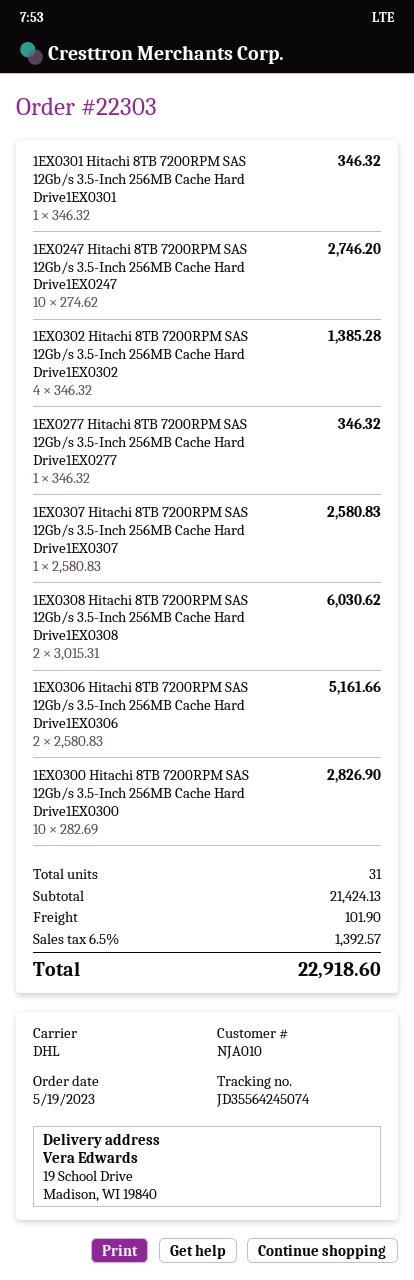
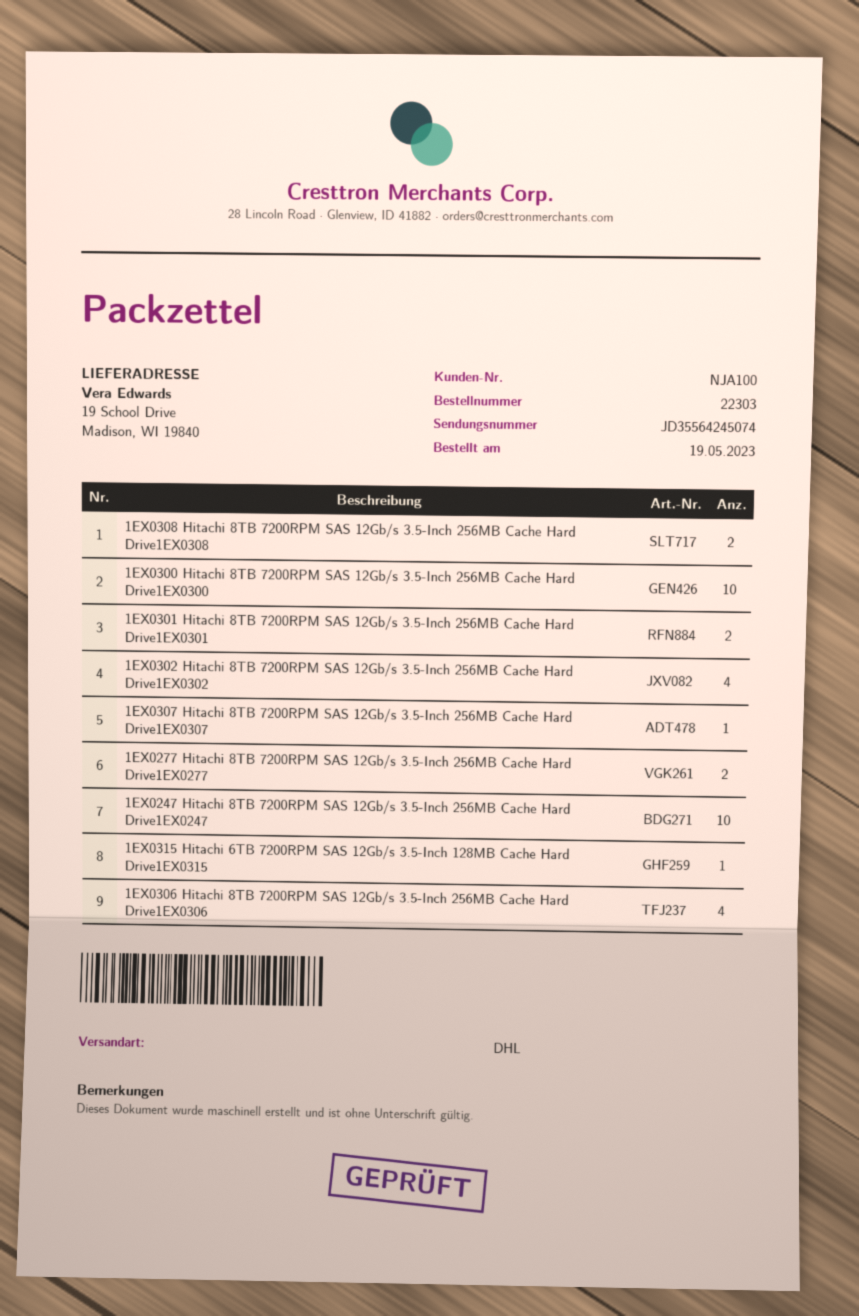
customer number: NJA010 -> NJA100
1EX0301 Hitachi 8TB 7200RPM SAS 12Gb/s 3.5-Inch 256MB Cache Hard Drive1EX0301: 1 -> 2
1EX0277 Hitachi 8TB 7200RPM SAS 12Gb/s 3.5-Inch 256MB Cache Hard Drive1EX0277: 1 -> 2
1EX0306 Hitachi 8TB 7200RPM SAS 12Gb/s 3.5-Inch 256MB Cache Hard Drive1EX0306: 2 -> 4
1EX0315 Hitachi 6TB 7200RPM SAS 12Gb/s 3.5-Inch 128MB Cache Hard Drive1EX0315: none -> 1

